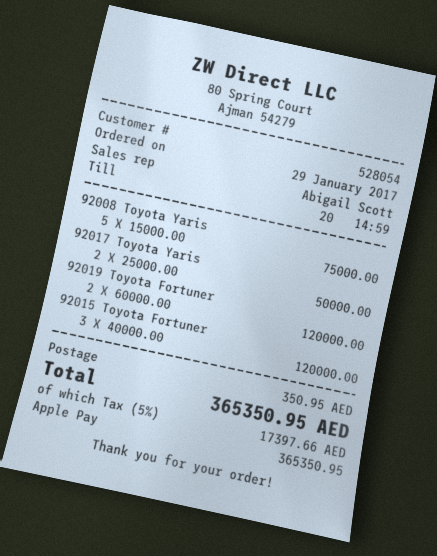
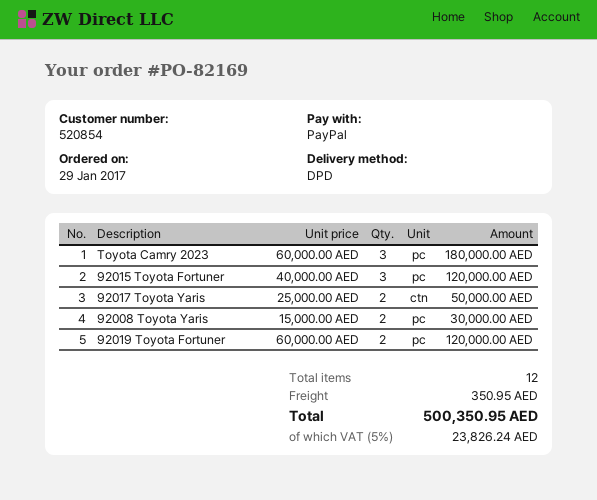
customer number: 528054 -> 520854
payment method: Apple Pay -> PayPal
92008 Toyota Yaris: 5 x 15000.00 = 75000.00 -> 2 x 15000.00 = 30000.00
Toyota Camry 2023: none -> 3 x 60000.00 = 180000.00
tax: 5% = 17397.66 -> 5% = 23826.24
total: 365350.95 -> 500350.95

